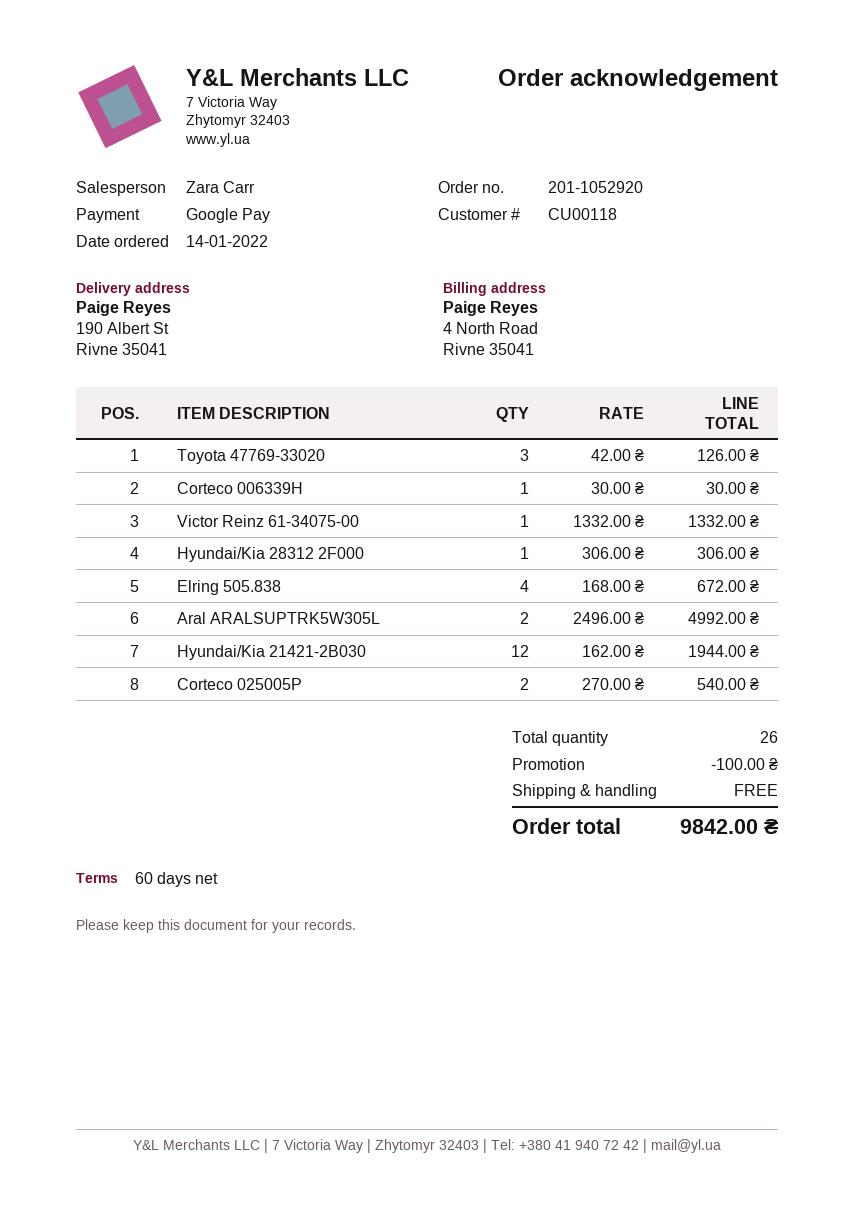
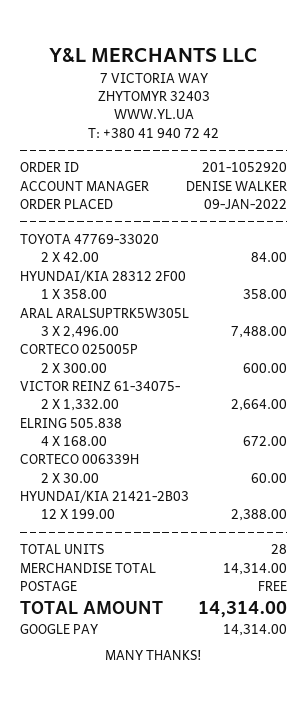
order date: 2022-01-14 -> 2022-01-09
sales rep: Zara Carr -> DENISE WALKER
Toyota 47769-33020: 3 x 42.00 = 126.00 -> 2 x 42.00 = 84.00
Corteco 006339H: 1 x 30.00 = 30.00 -> 2 x 30.00 = 60.00
Victor Reinz 61-34075-00: 1 x 1332.00 = 1332.00 -> 2 x 1332.00 = 2664.00
Hyundai/Kia 28312 2F000: 1 x 306.00 = 306.00 -> 1 x 358.00 = 358.00
Aral ARALSUPTRK5W305L: 2 x 2496.00 = 4992.00 -> 3 x 2496.00 = 7488.00
Hyundai/Kia 21421-2B030: 12 x 162.00 = 1944.00 -> 12 x 199.00 = 2388.00
Corteco 025005P: 2 x 270.00 = 540.00 -> 2 x 300.00 = 600.00
total quantity: 26 -> 28
discount: 100.00 -> none
total: 9842.00 -> 14314.00

